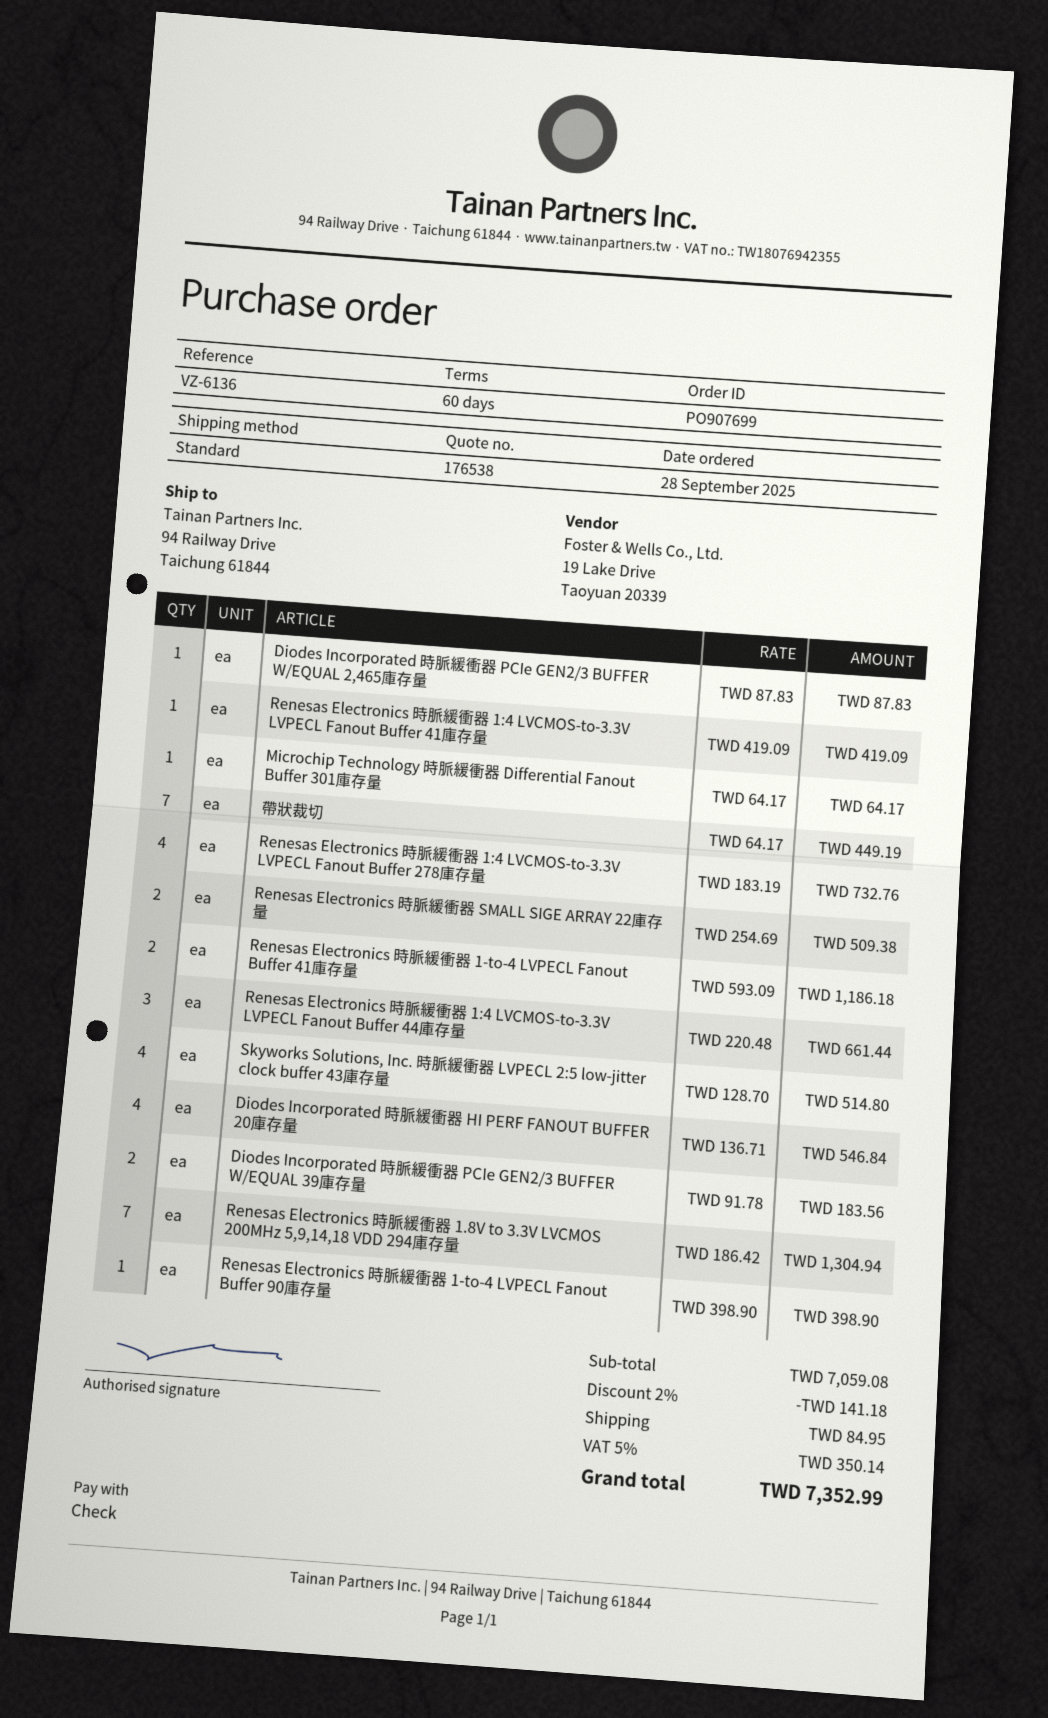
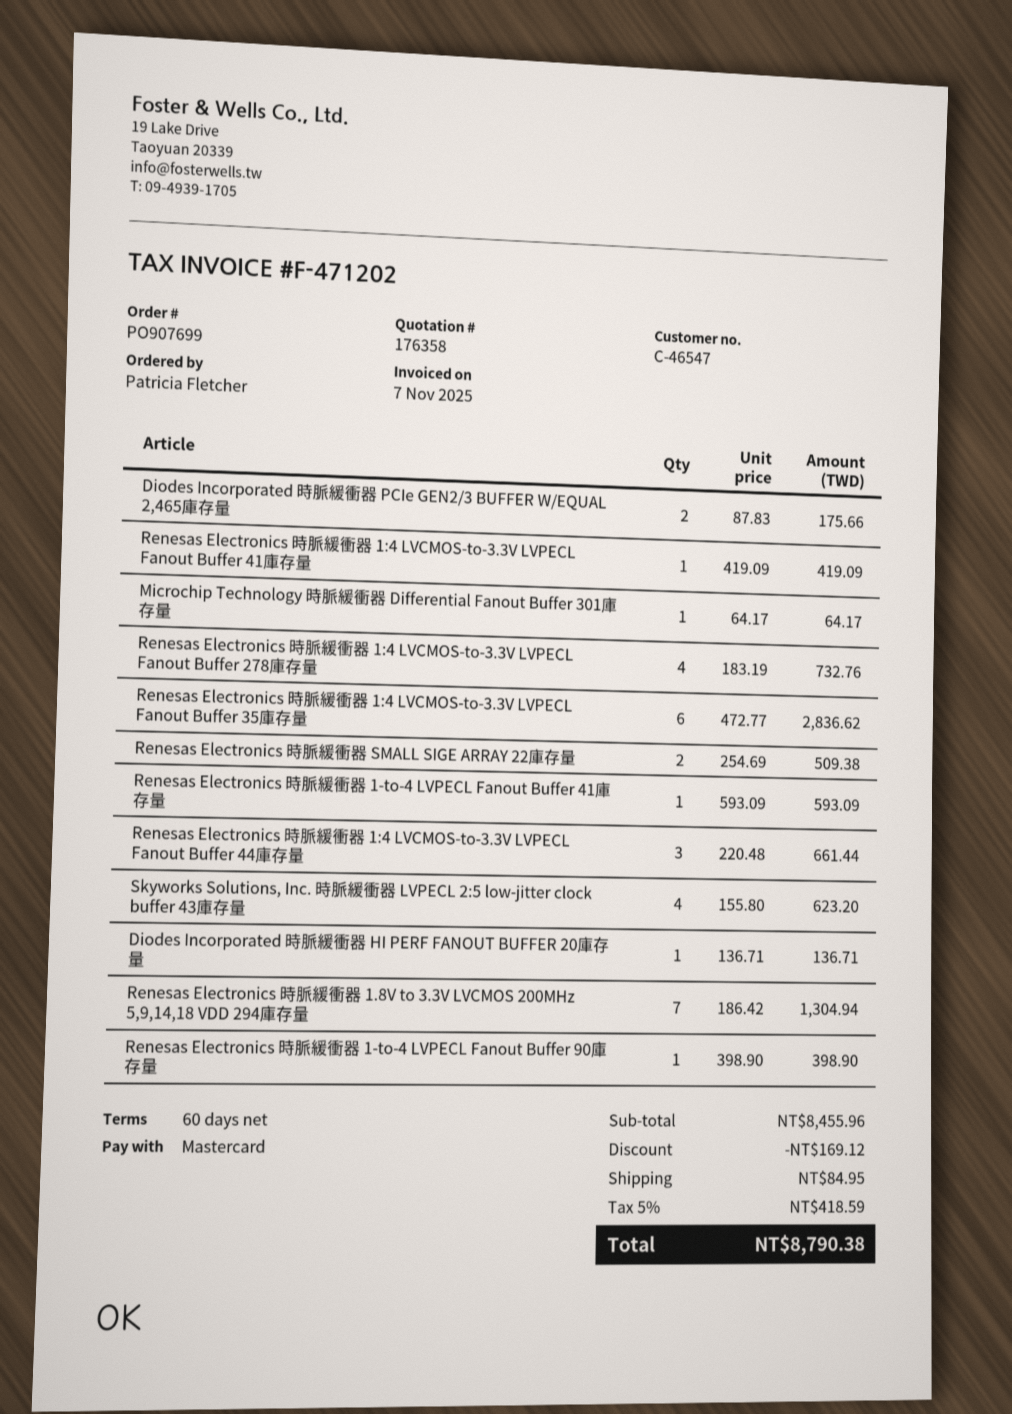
quote number: 176538 -> 176358
payment method: cheque -> Mastercard
Diodes Incorporated 時脈緩衝器 PCIe GEN2/3 BUFFER W/EQUAL 2,465庫存量: 1 x 87.83 = 87.83 -> 2 x 87.83 = 175.66
帶狀裁切: 7 x 64.17 = 449.19 -> none
Renesas Electronics 時脈緩衝器 1-to-4 LVPECL Fanout Buffer 41庫存量: 2 x 593.09 = 1186.18 -> 1 x 593.09 = 593.09
Skyworks Solutions, Inc. 時脈緩衝器 LVPECL 2:5 low-jitter clock buffer 43庫存量: 4 x 128.70 = 514.80 -> 4 x 155.80 = 623.20
Diodes Incorporated 時脈緩衝器 HI PERF FANOUT BUFFER 20庫存量: 4 x 136.71 = 546.84 -> 1 x 136.71 = 136.71
Diodes Incorporated 時脈緩衝器 PCIe GEN2/3 BUFFER W/EQUAL 39庫存量: 2 x 91.78 = 183.56 -> none
Renesas Electronics 時脈緩衝器 1:4 LVCMOS-to-3.3V LVPECL Fanout Buffer 35庫存量: none -> 6 x 472.77 = 2836.62
subtotal: 7059.08 -> 8455.96
discount: 141.18 -> 169.12
tax: 5% = 350.14 -> 5% = 418.59
total: 7352.99 -> 8790.38

